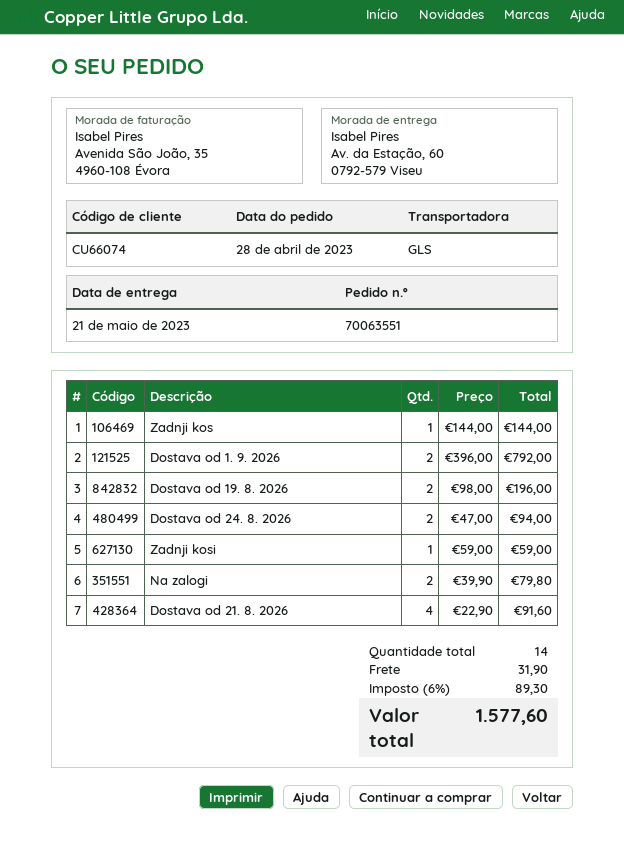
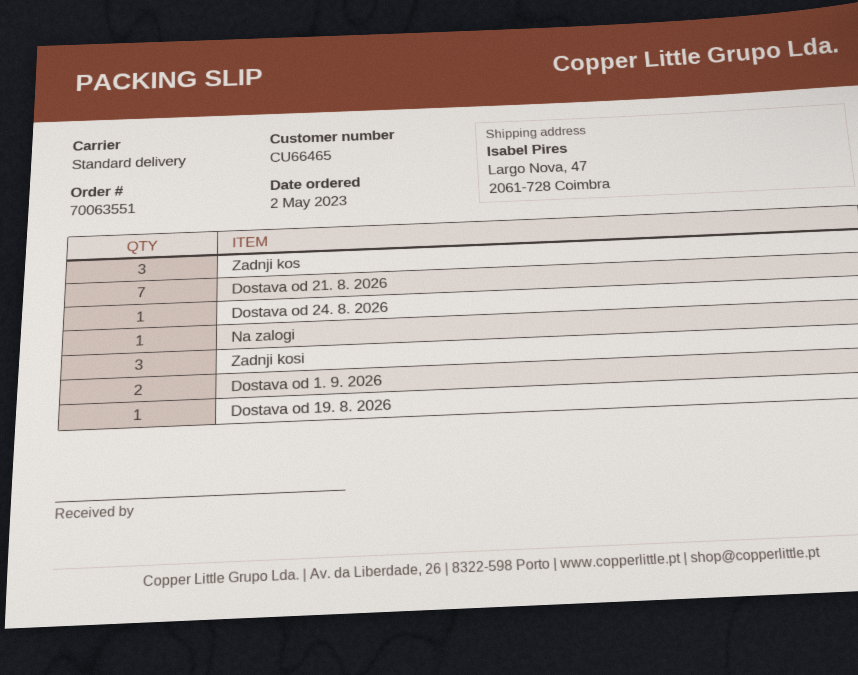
order date: 2023-04-28 -> 2023-05-02
customer number: CU66074 -> CU66465
shipping method: GLS -> standard
ship to: Av. da Estação, 60, 0792-579 Viseu -> Largo Nova, 47, 2061-728 Coimbra
Zadnji kos: 1 -> 3
Dostava od 19. 8. 2026: 2 -> 1
Dostava od 24. 8. 2026: 2 -> 1
Zadnji kosi: 1 -> 3
Na zalogi: 2 -> 1
Dostava od 21. 8. 2026: 4 -> 7

